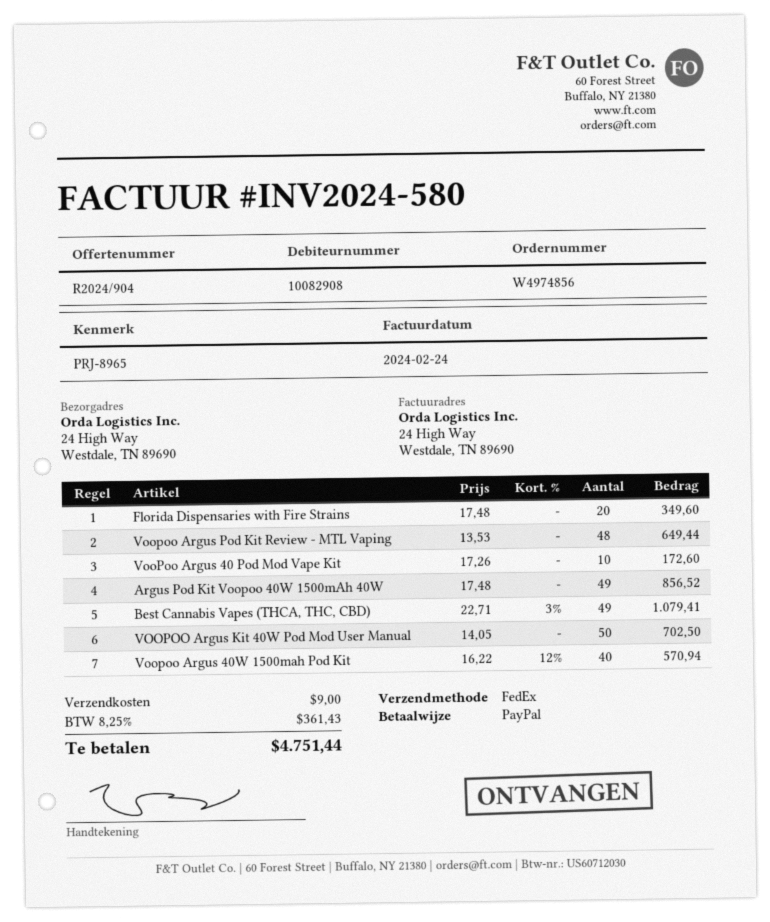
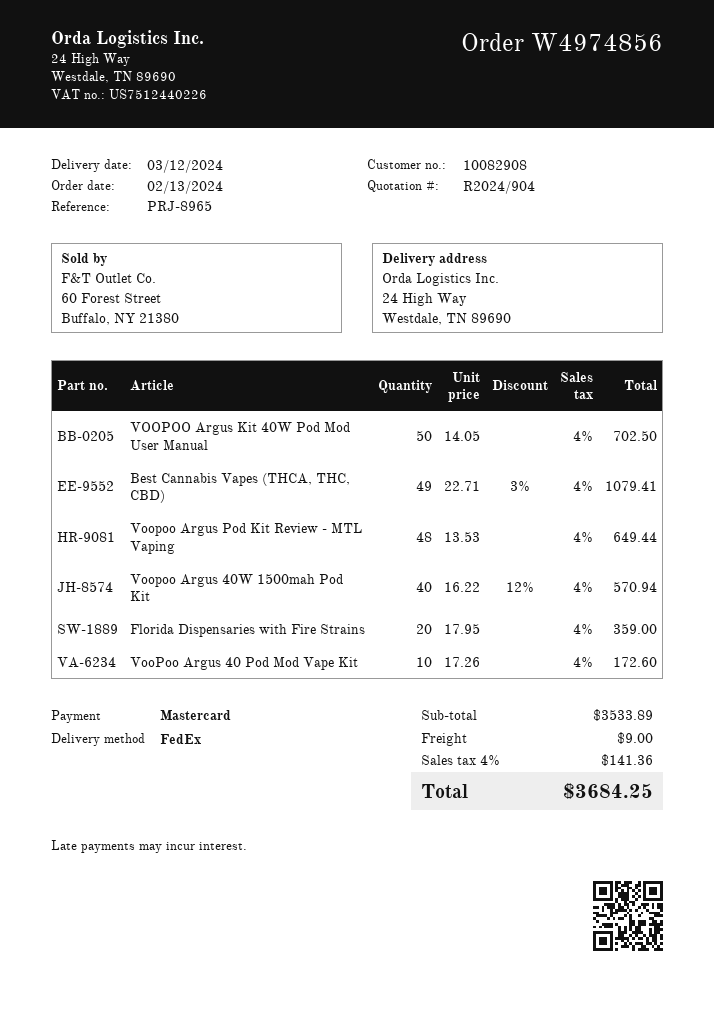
payment method: PayPal -> Mastercard
Florida Dispensaries with Fire Strains: 20 x 17.48 = 349.60 -> 20 x 17.95 = 359.00
Argus Pod Kit Voopoo 40W 1500mAh 40W: 49 x 17.48 = 856.52 -> none
tax: 8.25% = 361.43 -> 4% = 141.36
total: 4751.44 -> 3684.25

